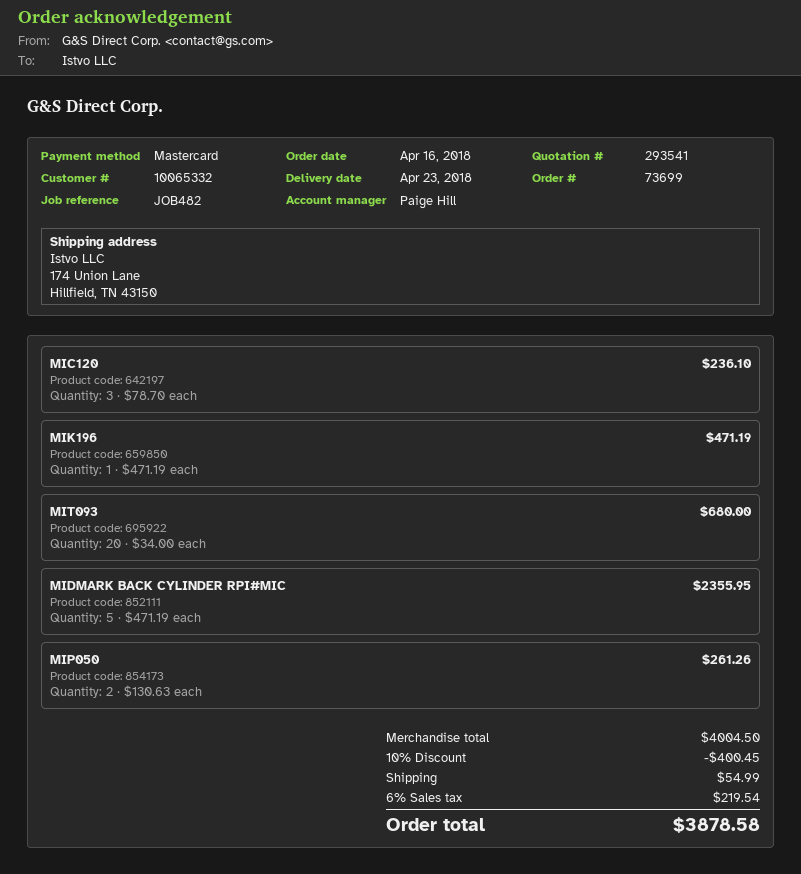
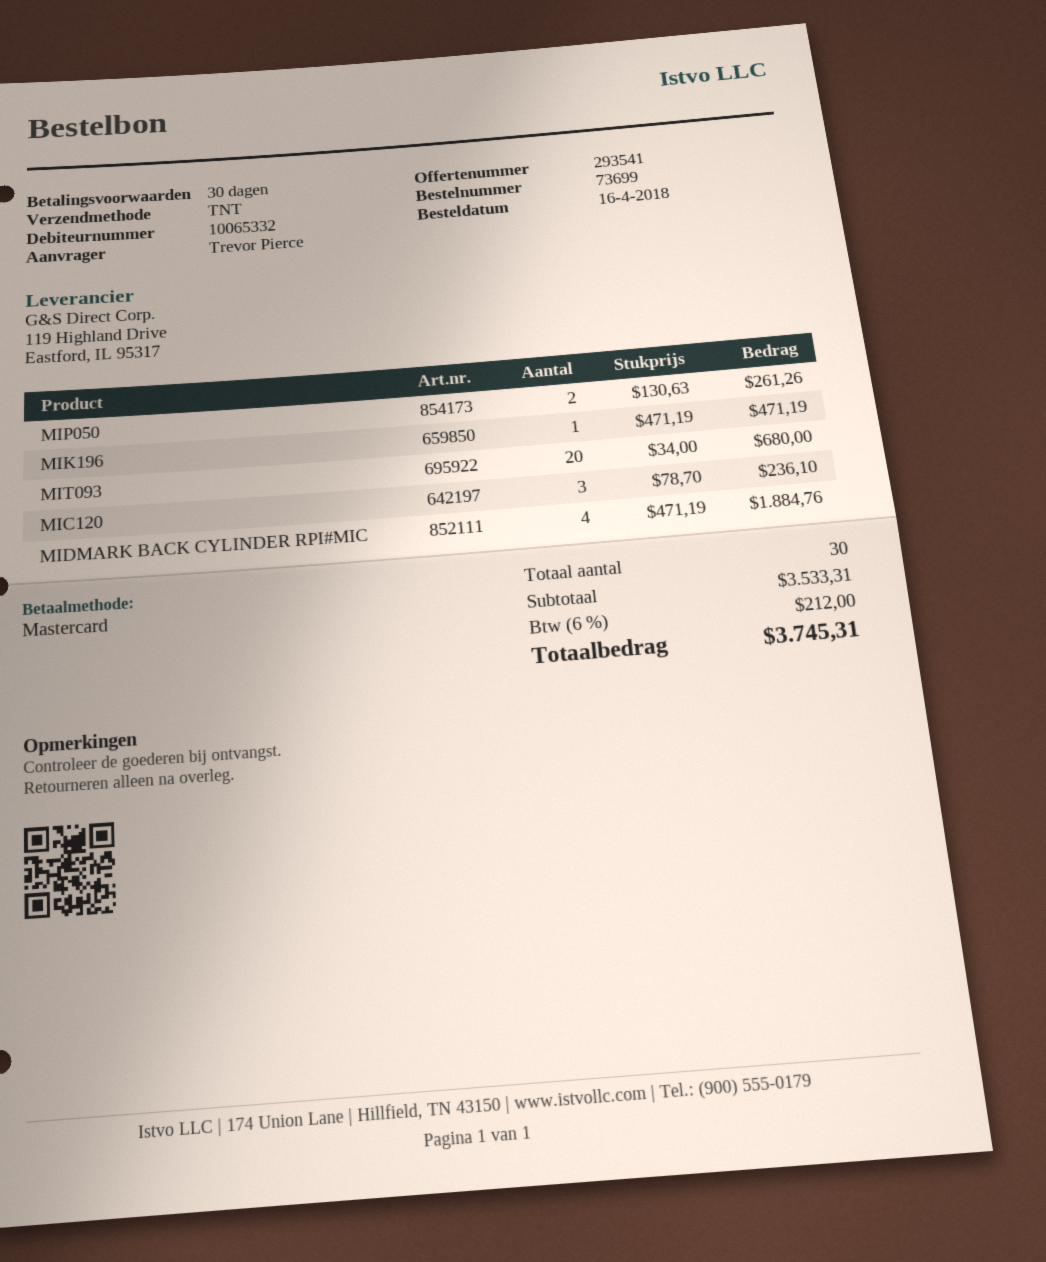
MIDMARK BACK CYLINDER RPI#MIC: 5 x 471.19 = 2355.95 -> 4 x 471.19 = 1884.76
subtotal: 4004.50 -> 3533.31
discount: 10% = 400.45 -> none
shipping: 54.99 -> none
tax: 6% = 219.54 -> 6% = 212.00
total: 3878.58 -> 3745.31

